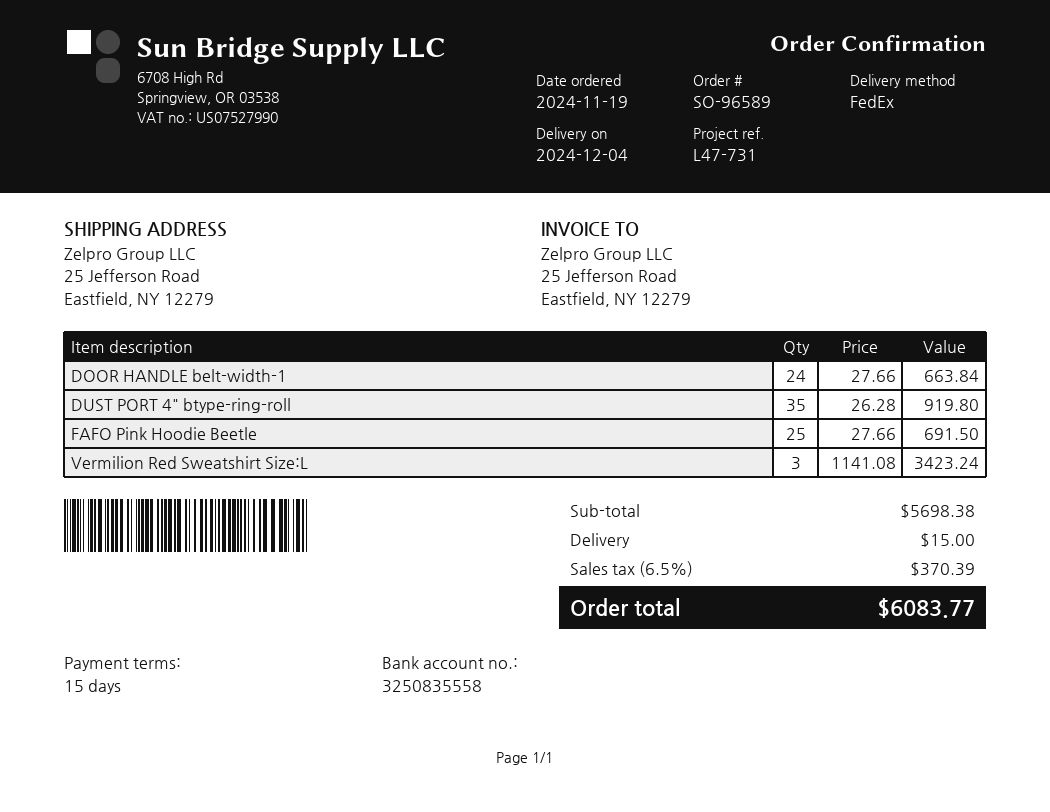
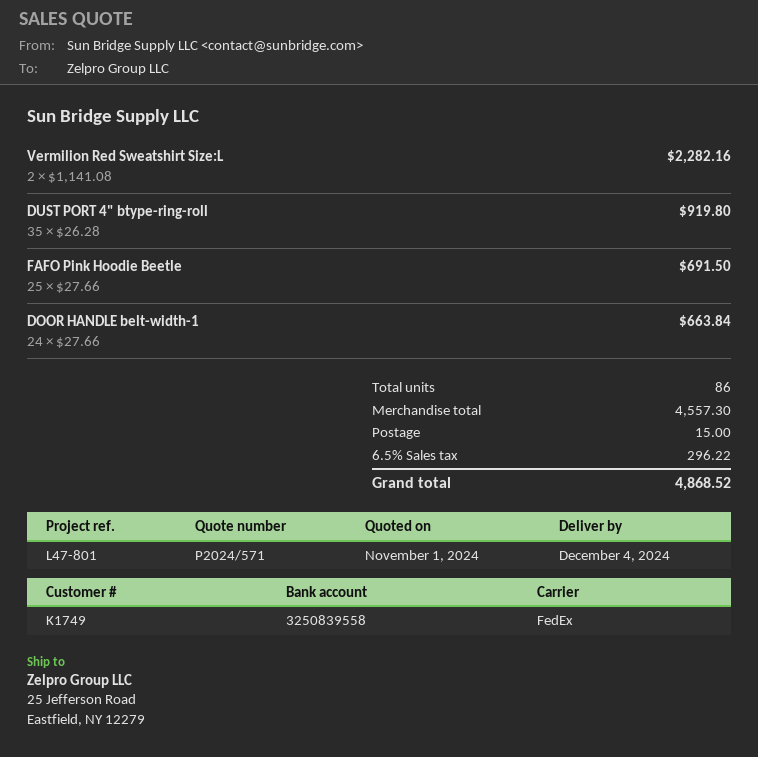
reference: L47-731 -> L47-801
bank account: 3250835558 -> 3250839558
Vermilion Red Sweatshirt Size:L: 3 x 1141.08 = 3423.24 -> 2 x 1141.08 = 2282.16
subtotal: 5698.38 -> 4557.30
tax: 6.5% = 370.39 -> 6.5% = 296.22
total: 6083.77 -> 4868.52

